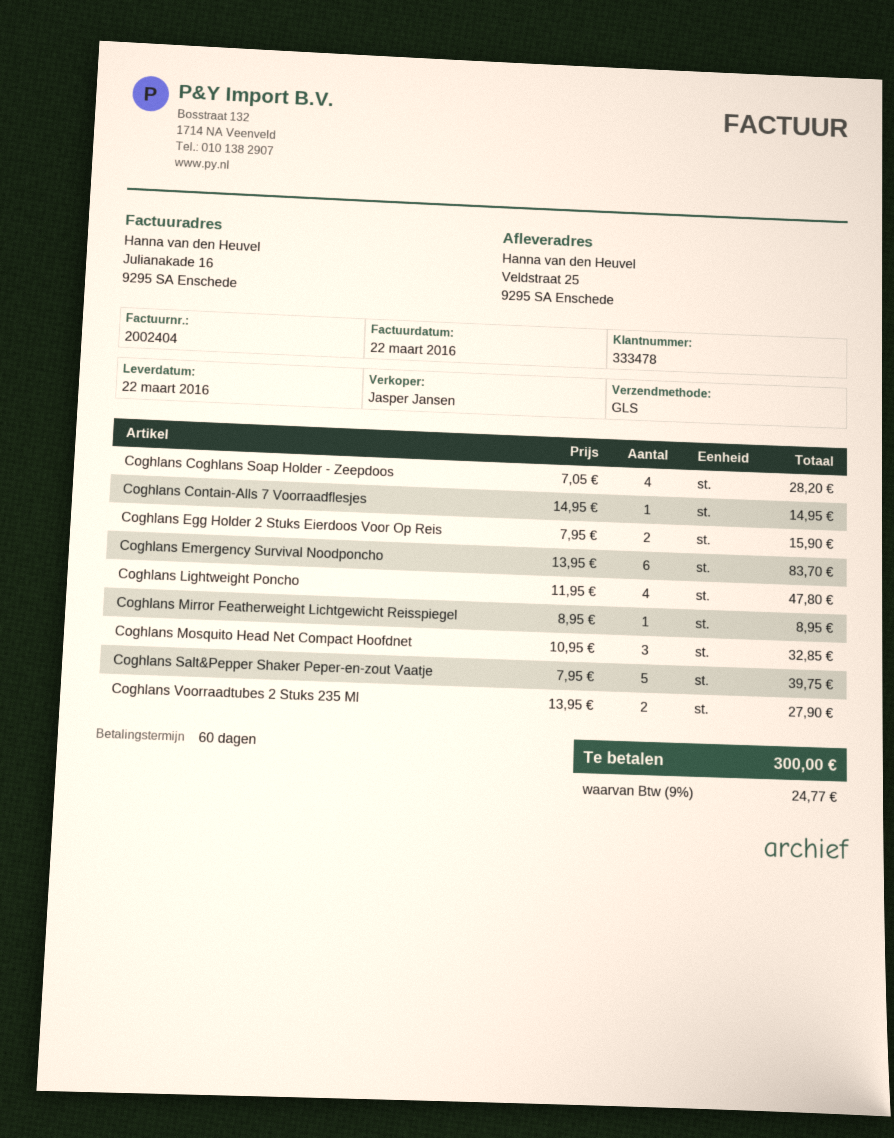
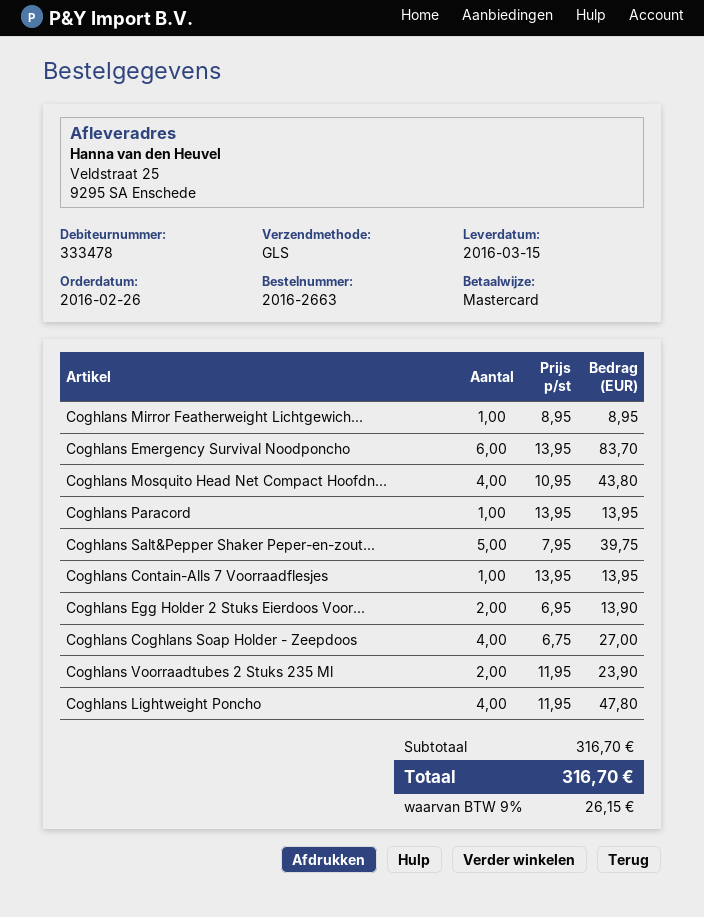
delivery date: 2016-03-22 -> 2016-03-15
Coghlans Coghlans Soap Holder - Zeepdoos: 4 x 7.05 = 28.20 -> 4 x 6.75 = 27.00
Coghlans Contain-Alls 7 Voorraadflesjes: 1 x 14.95 = 14.95 -> 1 x 13.95 = 13.95
Coghlans Egg Holder 2 Stuks Eierdoos Voor Op Reis: 2 x 7.95 = 15.90 -> 2 x 6.95 = 13.90
Coghlans Mosquito Head Net Compact Hoofdnet: 3 x 10.95 = 32.85 -> 4 x 10.95 = 43.80
Coghlans Voorraadtubes 2 Stuks 235 Ml: 2 x 13.95 = 27.90 -> 2 x 11.95 = 23.90
Coghlans Paracord: none -> 1 x 13.95 = 13.95
tax: 9% = 24.77 -> 9% = 26.15
total: 300.00 -> 316.70

